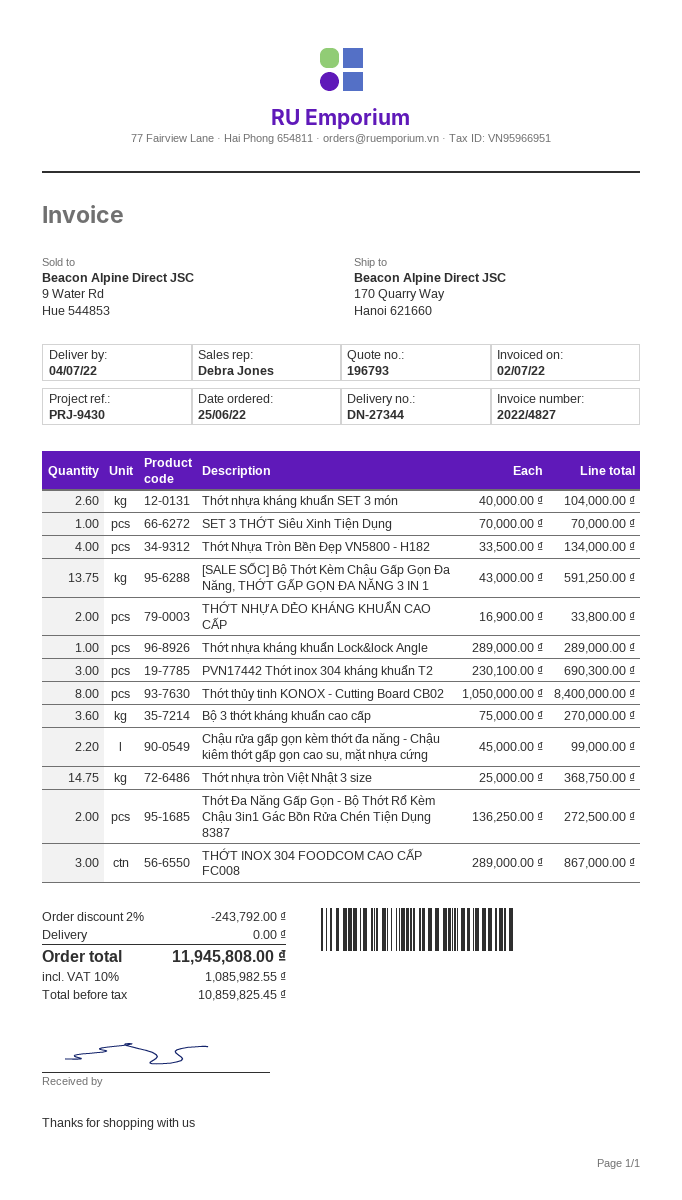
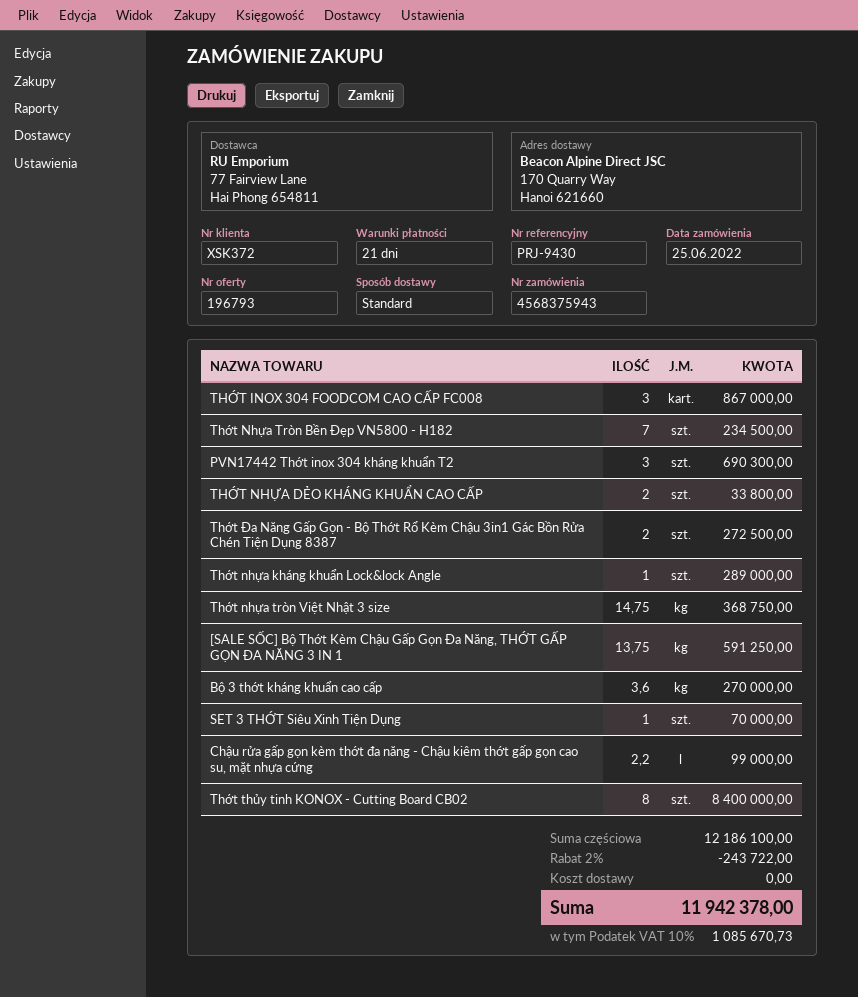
Thớt nhựa kháng khuẩn SET 3 món: 2.6 for 104000.00 -> none
Thớt Nhựa Tròn Bền Đẹp VN5800 - H182: 4 for 134000.00 -> 7 for 234500.00
discount: 2% = 243792.00 -> 2% = 243722.00
tax: 10% = 1085982.55 -> 10% = 1085670.73
total: 11945808.00 -> 11942378.00

